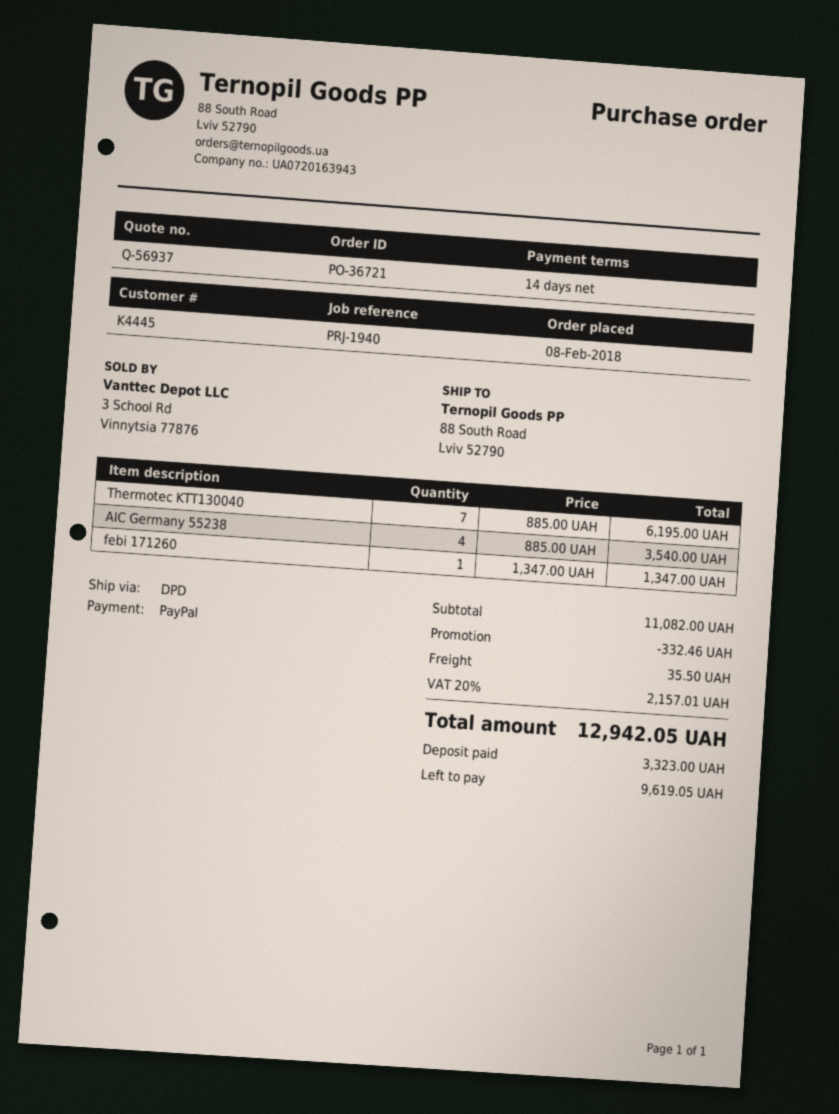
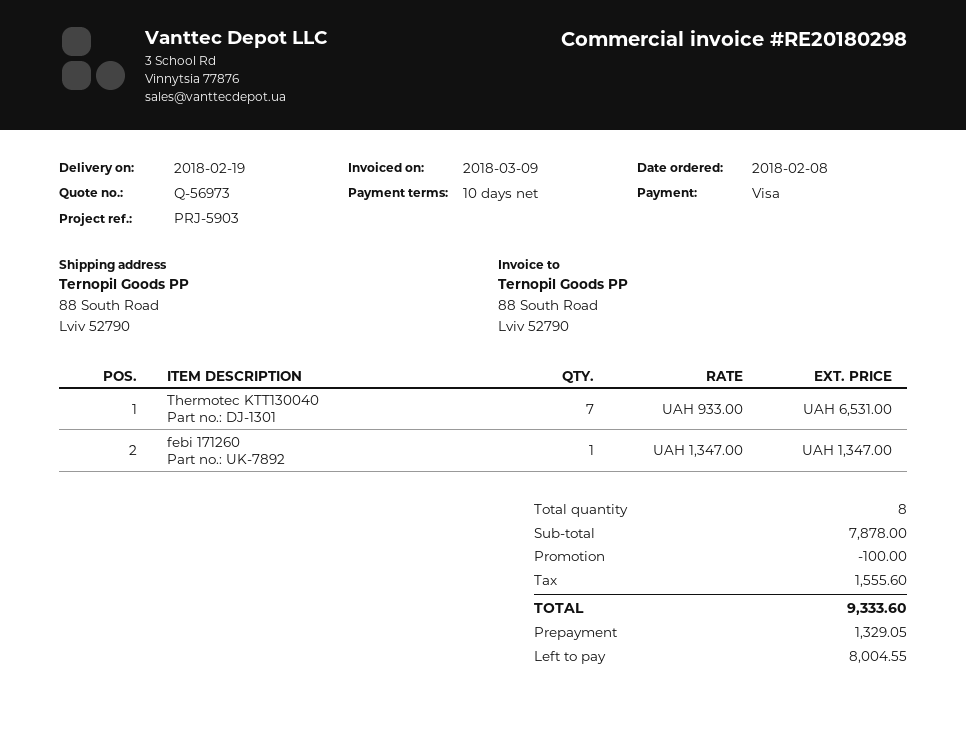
quote number: Q-56937 -> Q-56973
payment terms: 14 days -> 10 days
reference: PRJ-1940 -> PRJ-5903
payment method: PayPal -> Visa
Thermotec KTT130040: 7 x 885.00 = 6195.00 -> 7 x 933.00 = 6531.00
AIC Germany 55238: 4 x 885.00 = 3540.00 -> none
subtotal: 11082.00 -> 7878.00
discount: 332.46 -> 100.00
shipping: 35.50 -> none
tax: 2157.01 -> 1555.60
total: 12942.05 -> 9333.60
deposit: 3323.00 -> 1329.05
balance: 9619.05 -> 8004.55

